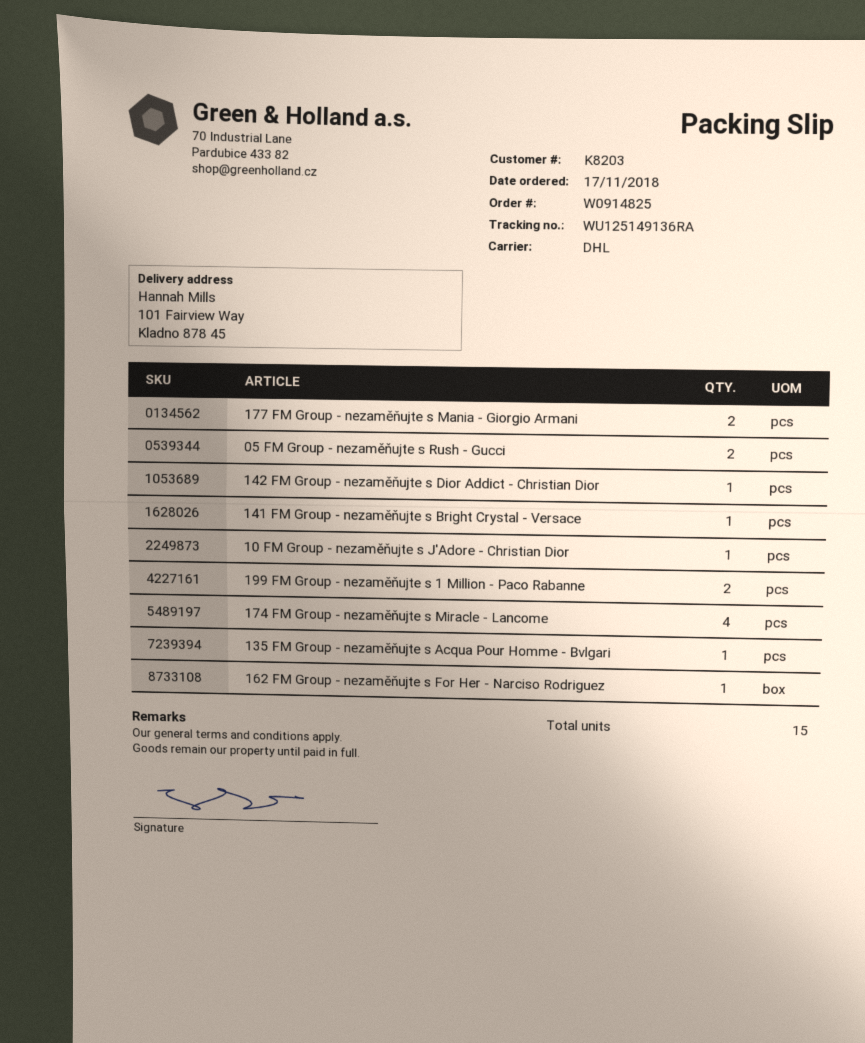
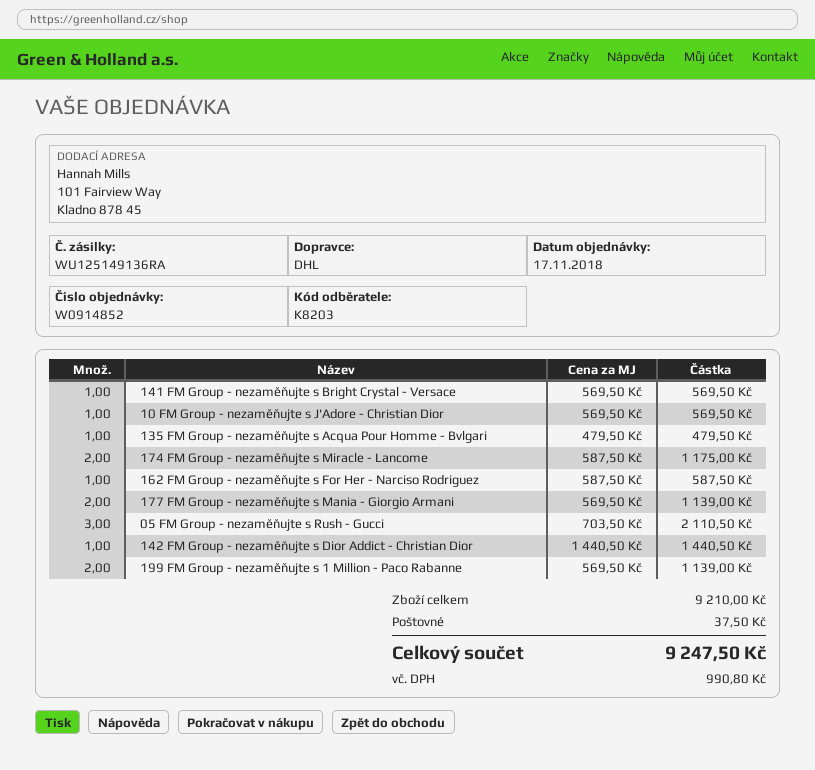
order number: W0914825 -> W0914852
05 FM Group - nezaměňujte s Rush - Gucci: 2 -> 3
174 FM Group - nezaměňujte s Miracle - Lancome: 4 -> 2

